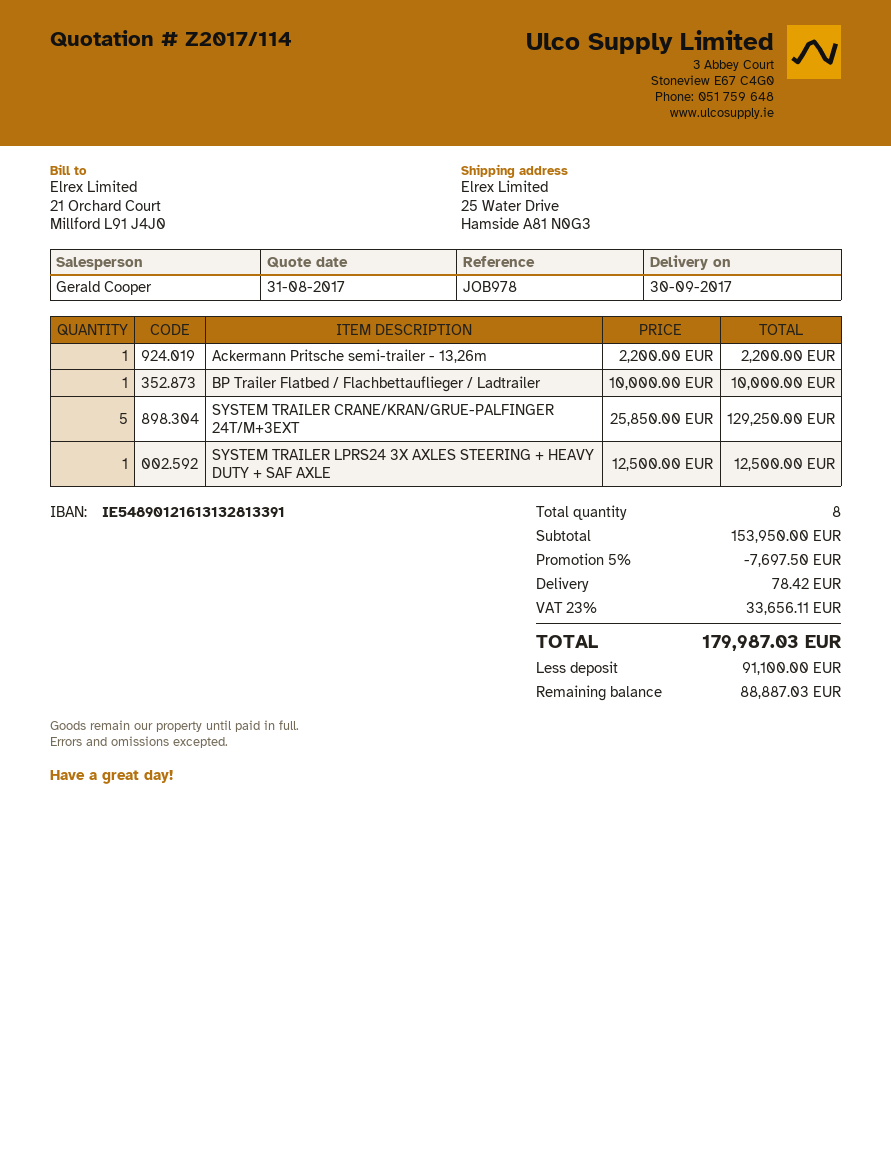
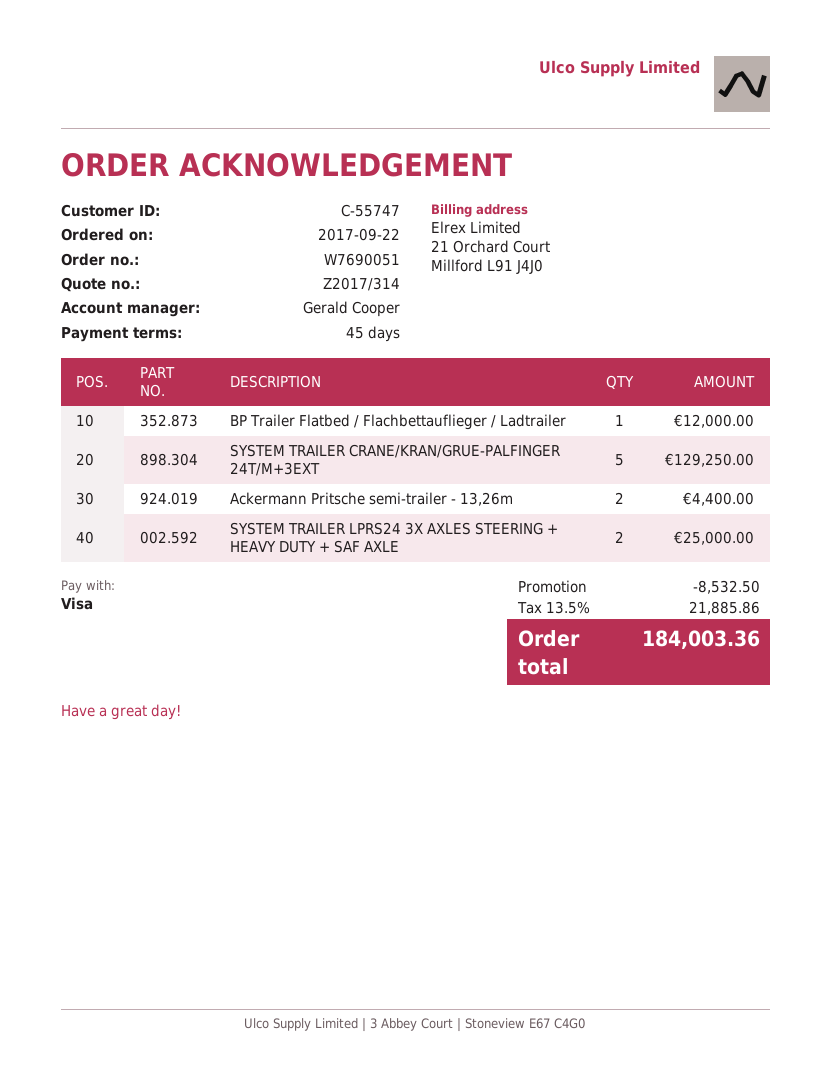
quote number: Z2017/114 -> Z2017/314
Ackermann Pritsche semi-trailer - 13,26m: 1 for 2200.00 -> 2 for 4400.00
BP Trailer Flatbed / Flachbettauflieger / Ladtrailer: 1 for 10000.00 -> 1 for 12000.00
SYSTEM TRAILER LPRS24 3X AXLES STEERING + HEAVY DUTY + SAF AXLE: 1 for 12500.00 -> 2 for 25000.00
discount: 7697.50 -> 8532.50
shipping: 78.42 -> none
tax: 23% = 33656.11 -> 13.5% = 21885.86
total: 179987.03 -> 184003.36

